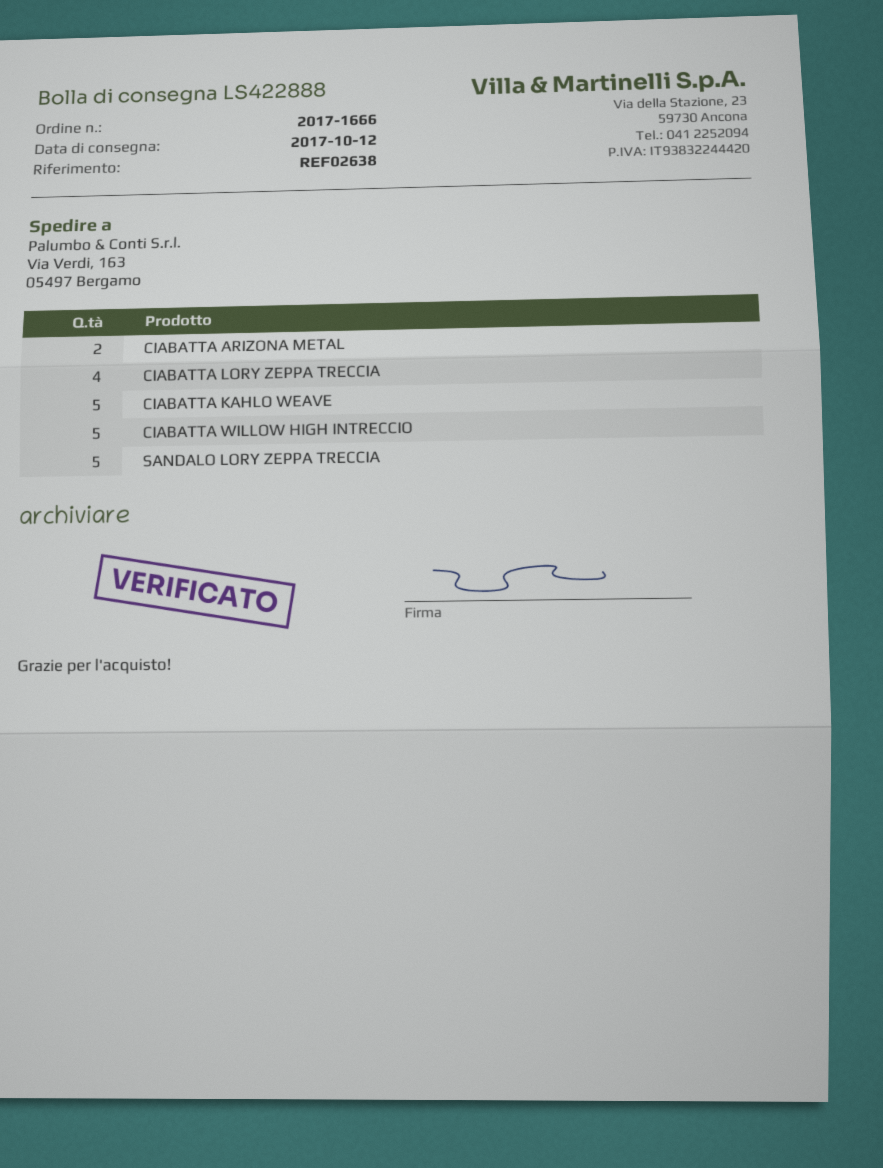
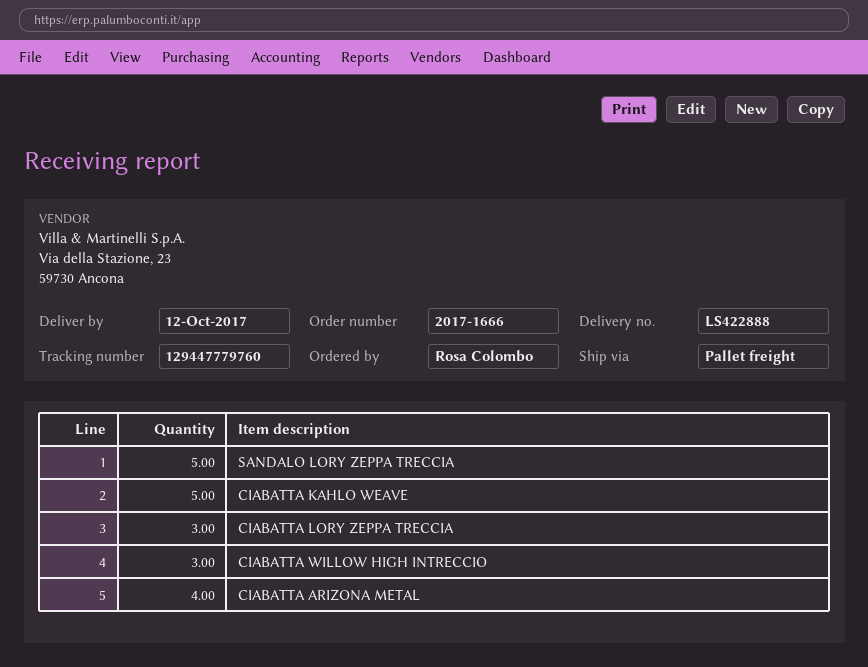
CIABATTA ARIZONA METAL: 2 -> 4
CIABATTA LORY ZEPPA TRECCIA: 4 -> 3
CIABATTA WILLOW HIGH INTRECCIO: 5 -> 3

